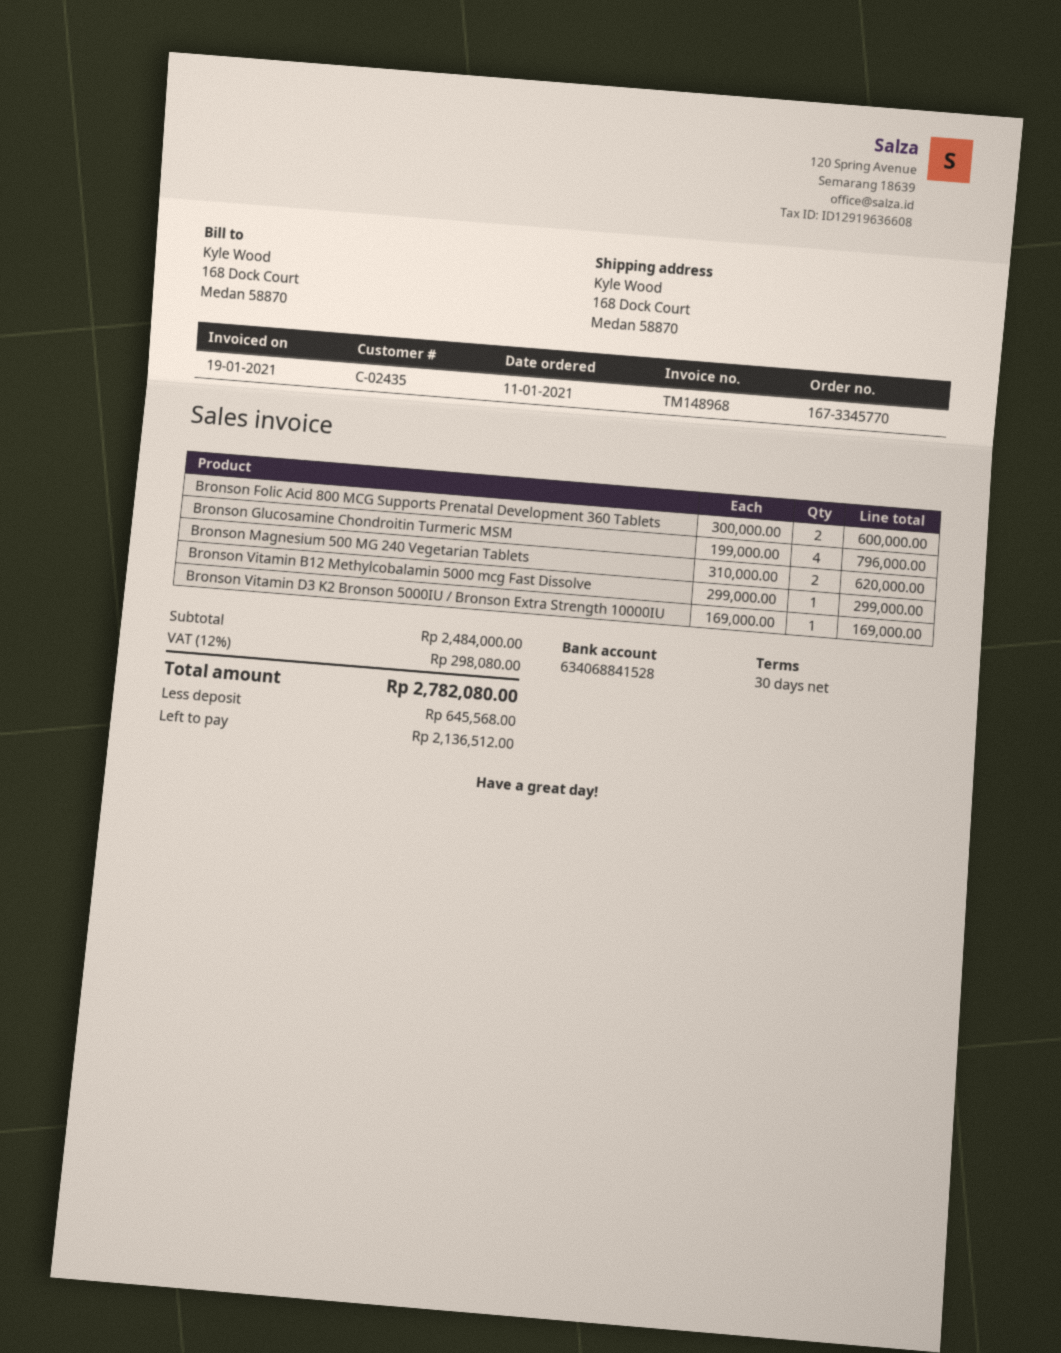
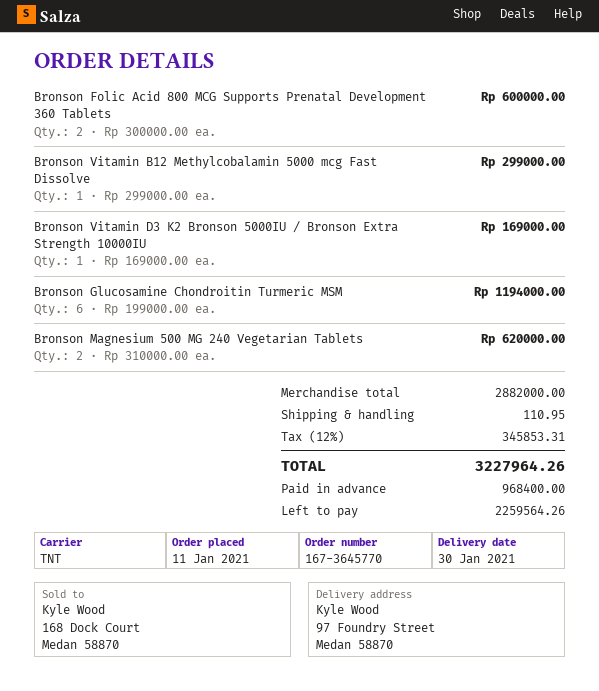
order number: 167-3345770 -> 167-3645770
ship to: 168 Dock Court, Medan 58870 -> 97 Foundry Street, Medan 58870
Bronson Glucosamine Chondroitin Turmeric MSM: 4 x 199000.00 = 796000.00 -> 6 x 199000.00 = 1194000.00
subtotal: 2484000.00 -> 2882000.00
shipping: none -> 110.95
tax: 12% = 298080.00 -> 12% = 345853.31
total: 2782080.00 -> 3227964.26
deposit: 645568.00 -> 968400.00
balance: 2136512.00 -> 2259564.26

